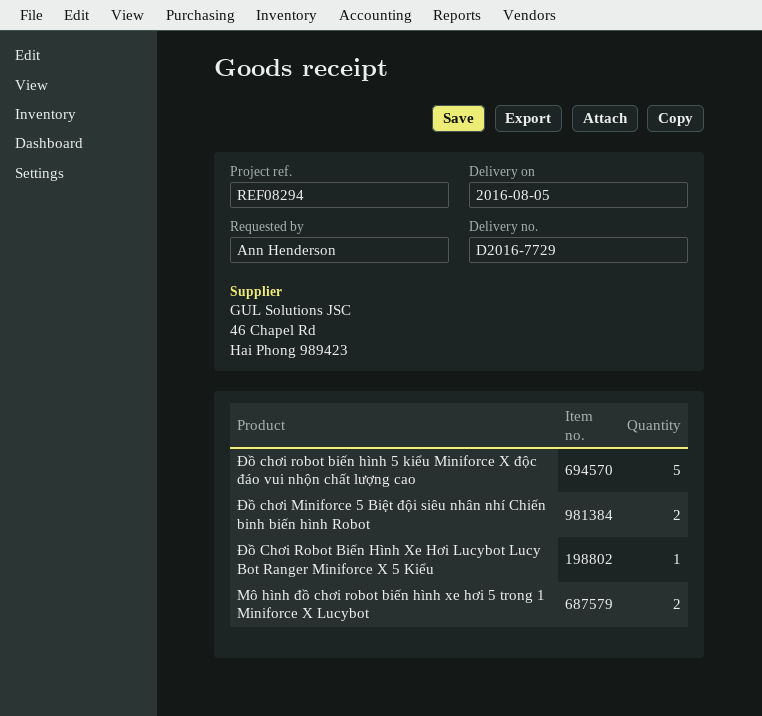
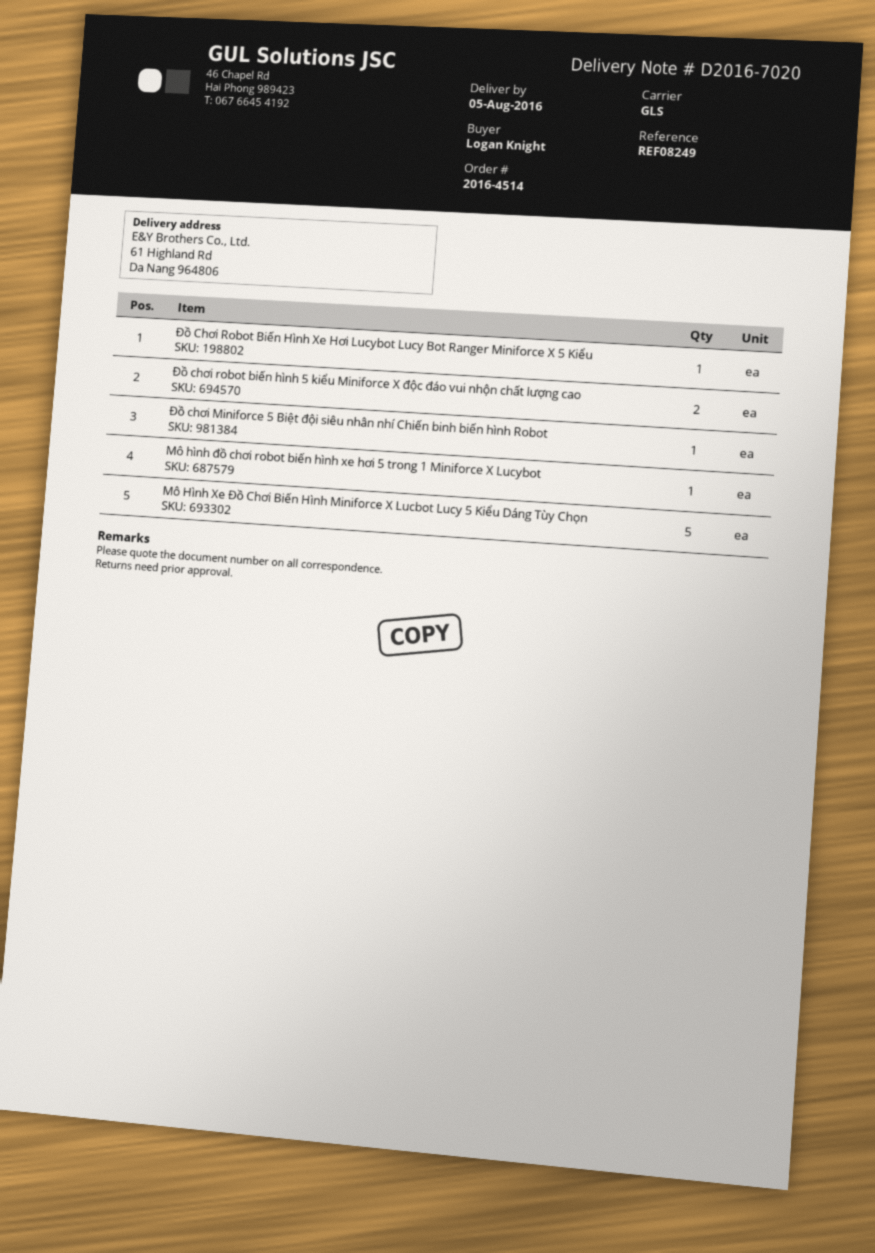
delivery note number: D2016-7729 -> D2016-7020
reference: REF08294 -> REF08249
ordered by: Ann Henderson -> Logan Knight
Đồ chơi robot biến hình 5 kiểu Miniforce X độc đáo vui nhộn chất lượng cao: 5 -> 2
Đồ chơi Miniforce 5 Biệt đội siêu nhân nhí Chiến binh biến hình Robot: 2 -> 1
Mô hình đồ chơi robot biến hình xe hơi 5 trong 1 Miniforce X Lucybot: 2 -> 1
Mô Hình Xe Đồ Chơi Biến Hình Miniforce X Lucbot Lucy 5 Kiểu Dáng Tùy Chọn: none -> 5

